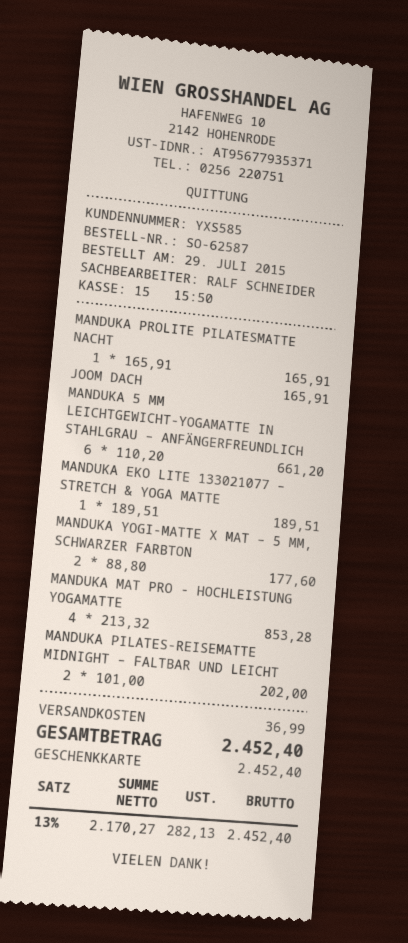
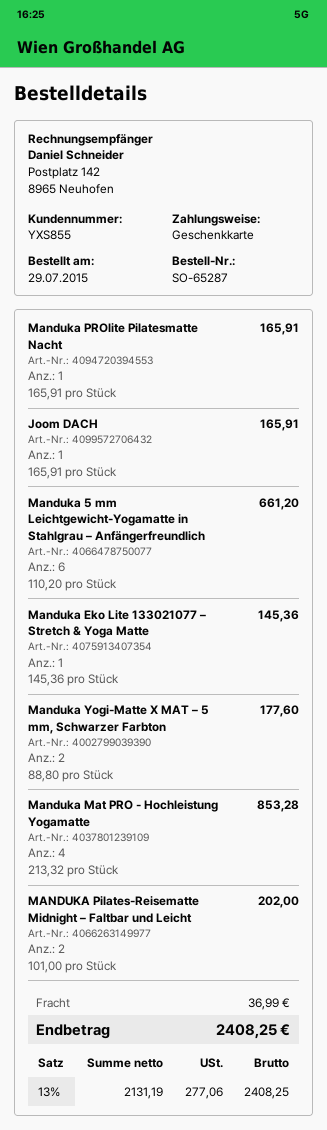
order number: SO-62587 -> SO-65287
customer number: YXS585 -> YXS855
MANDUKA EKO LITE 133021077 – STRETCH & YOGA MATTE: 1 x 189.51 = 189.51 -> 1 x 145.36 = 145.36
net: 2170.27 -> 2131.19
tax: 13% = 282.13 -> 13% = 277.06
total: 2452.40 -> 2408.25

